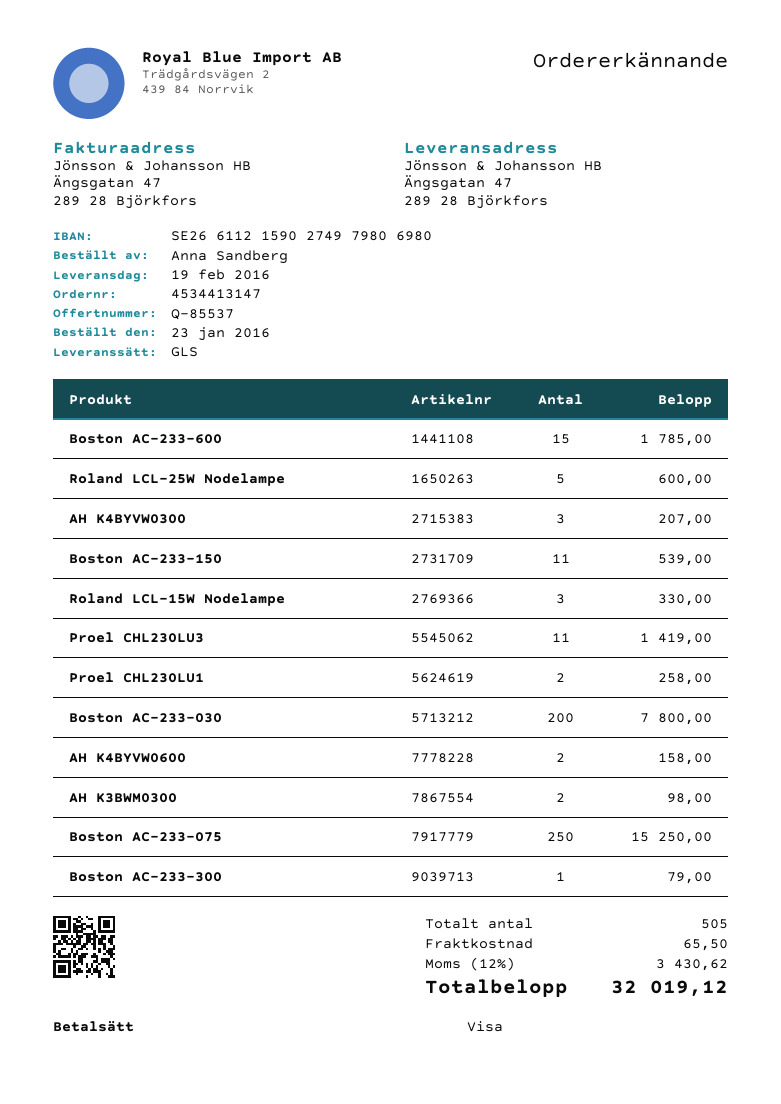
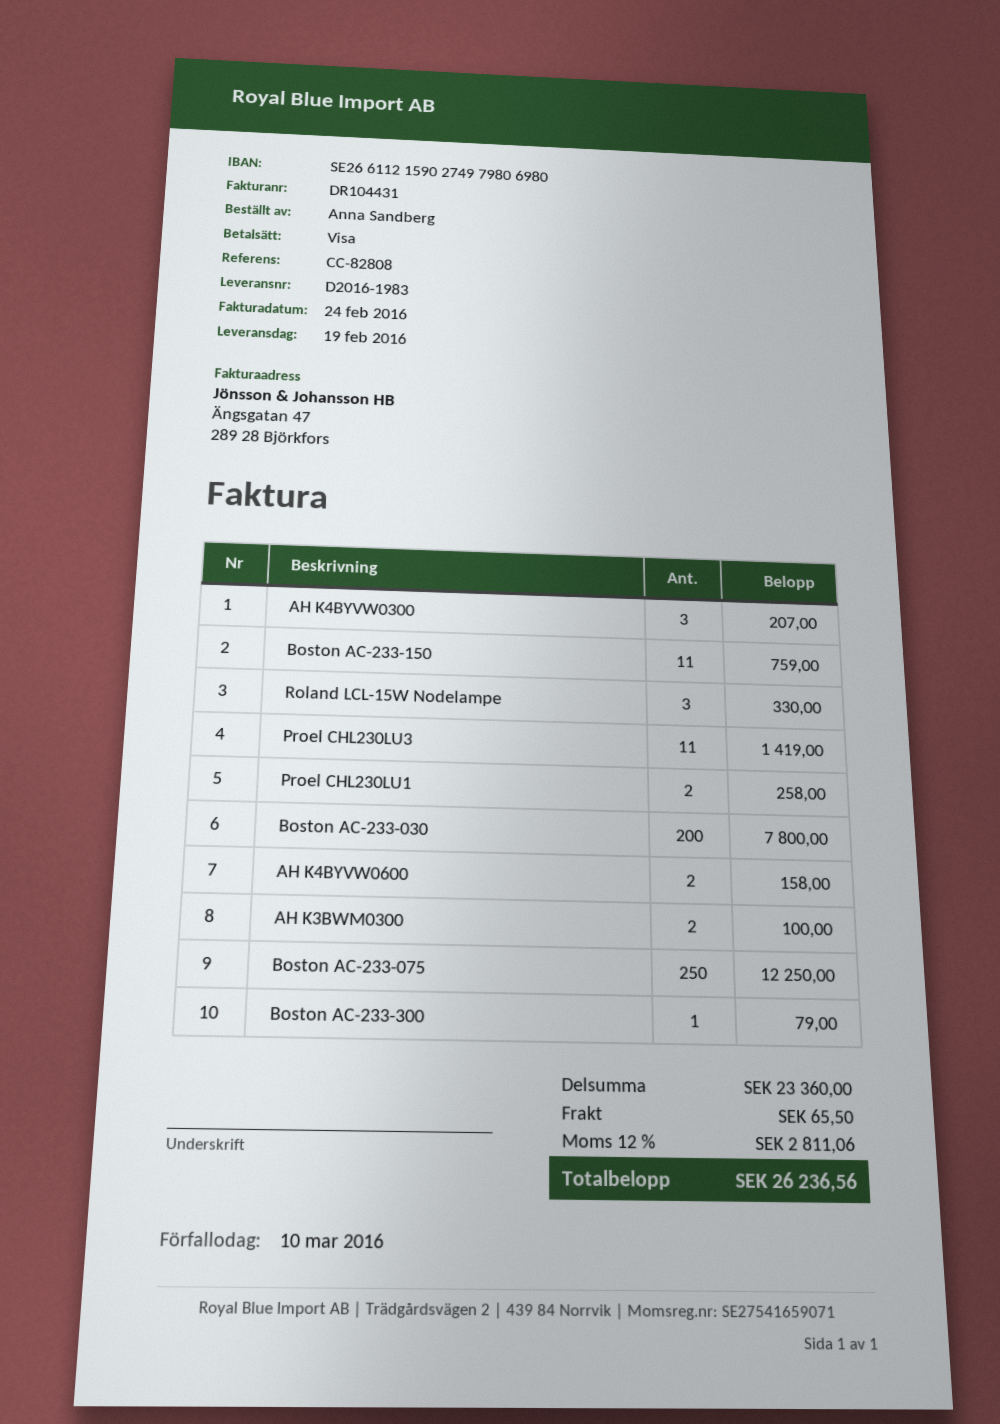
Boston AC-233-600: 15 for 1785.00 -> none
Roland LCL-25W Nodelampe: 5 for 600.00 -> none
Boston AC-233-150: 11 for 539.00 -> 11 for 759.00
AH K3BWM0300: 2 for 98.00 -> 2 for 100.00
Boston AC-233-075: 250 for 15250.00 -> 250 for 12250.00
tax: 12% = 3430.62 -> 12% = 2811.06
total: 32019.12 -> 26236.56

